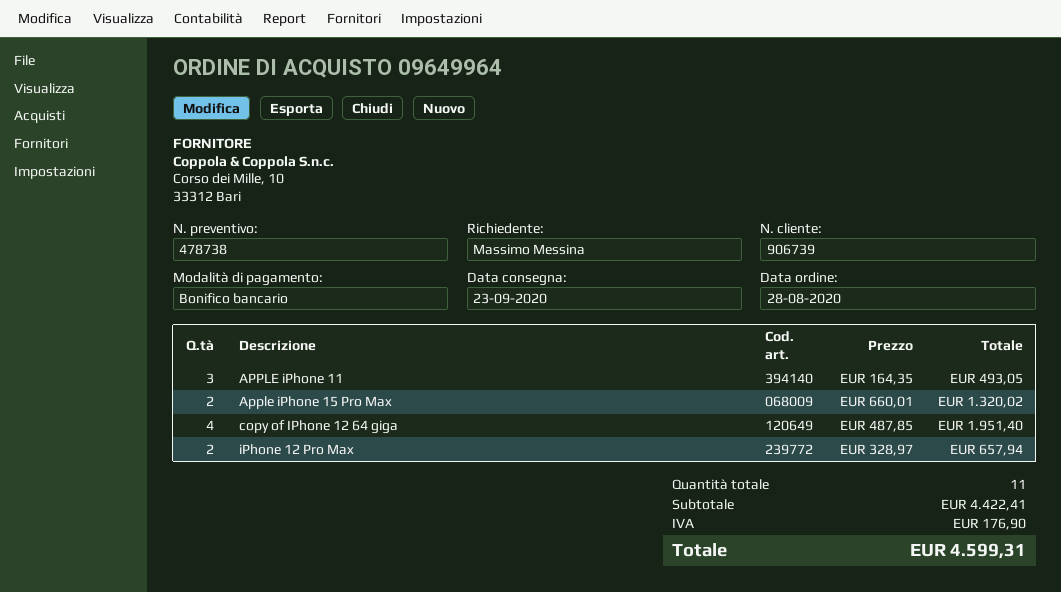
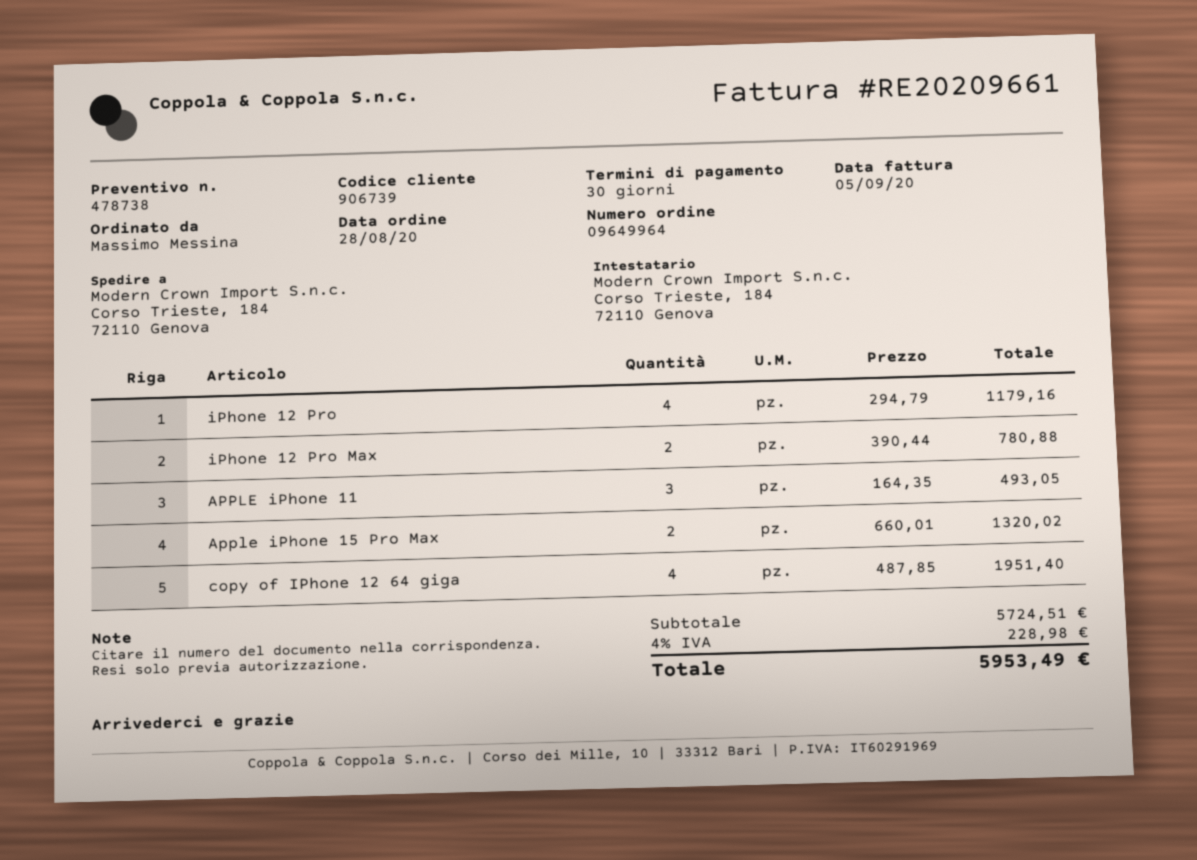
iPhone 12 Pro Max: 2 x 328.97 = 657.94 -> 2 x 390.44 = 780.88
iPhone 12 Pro: none -> 4 x 294.79 = 1179.16
subtotal: 4422.41 -> 5724.51
tax: 176.90 -> 228.98
total: 4599.31 -> 5953.49

